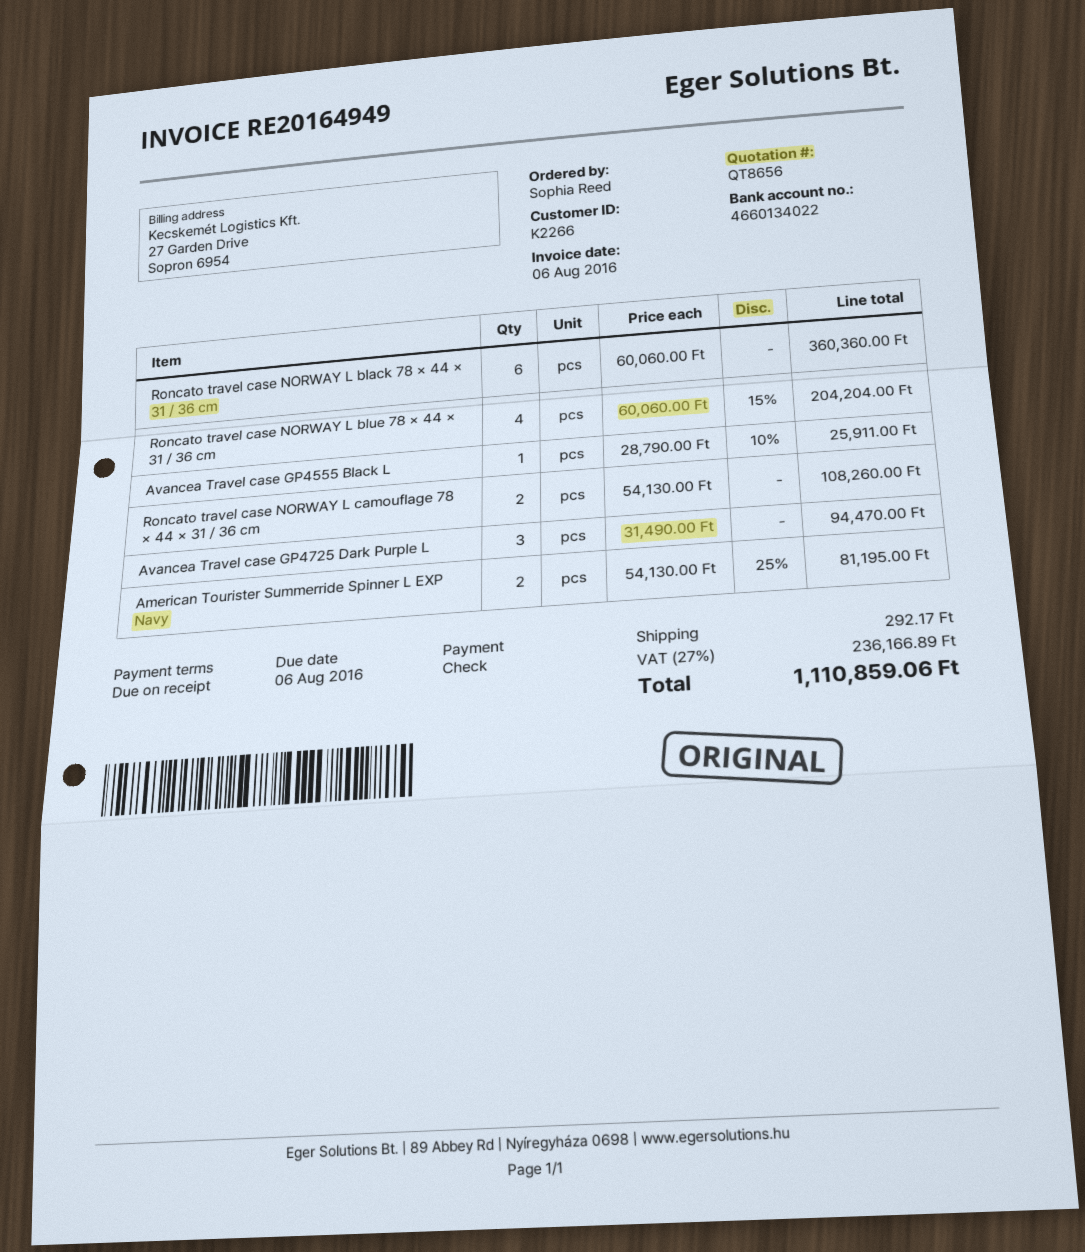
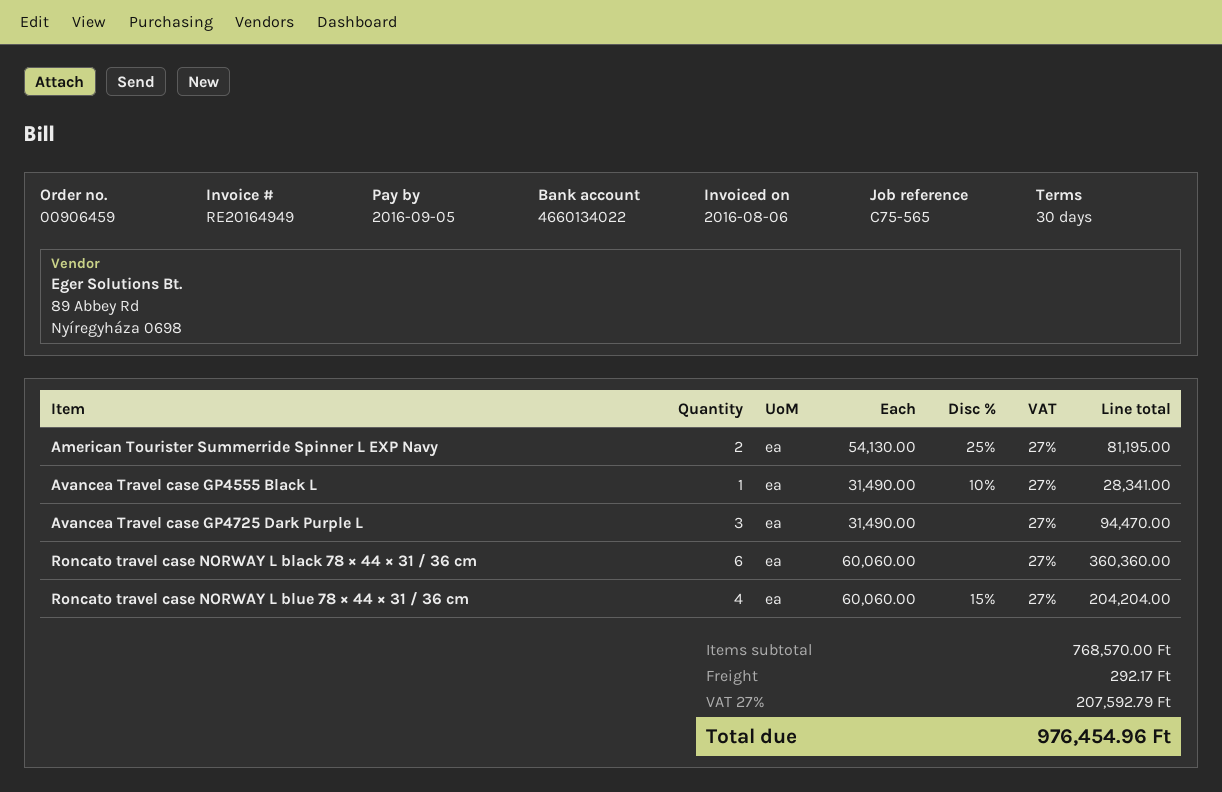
payment terms: on receipt -> 30 days
due date: 2016-08-06 -> 2016-09-05
Avancea Travel case GP4555 Black L: 1 x 28790.00 - 10% = 25911.00 -> 1 x 31490.00 - 10% = 28341.00
Roncato travel case NORWAY L camouflage 78 × 44 × 31 / 36 cm: 2 x 54130.00 = 108260.00 -> none
tax: 27% = 236166.89 -> 27% = 207592.79
total: 1110859.06 -> 976454.96

